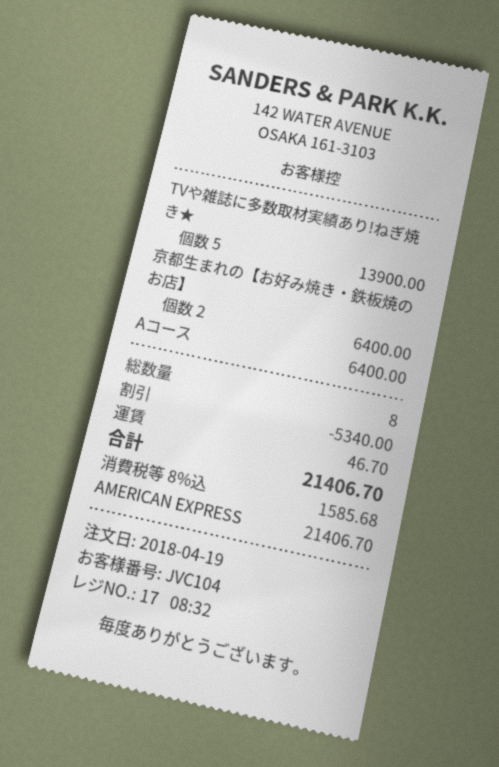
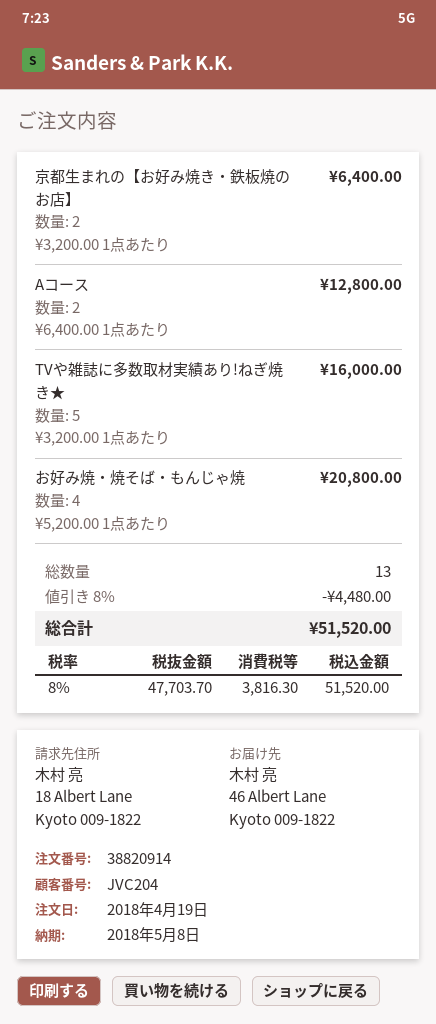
customer number: JVC104 -> JVC204
TVや雑誌に多数取材実績あり!ねぎ焼き★: 5 for 13900.00 -> 5 for 16000.00
Aコース: 1 for 6400.00 -> 2 for 12800.00
お好み焼・焼そば・もんじゃ焼: none -> 4 for 20800.00
total quantity: 8 -> 13
discount: 5340.00 -> 4480.00
shipping: 46.70 -> none
tax: 8% = 1585.68 -> 8% = 3816.30
total: 21406.70 -> 51520.00

